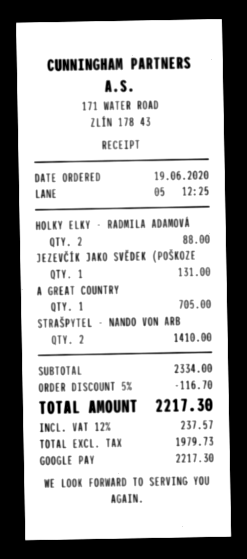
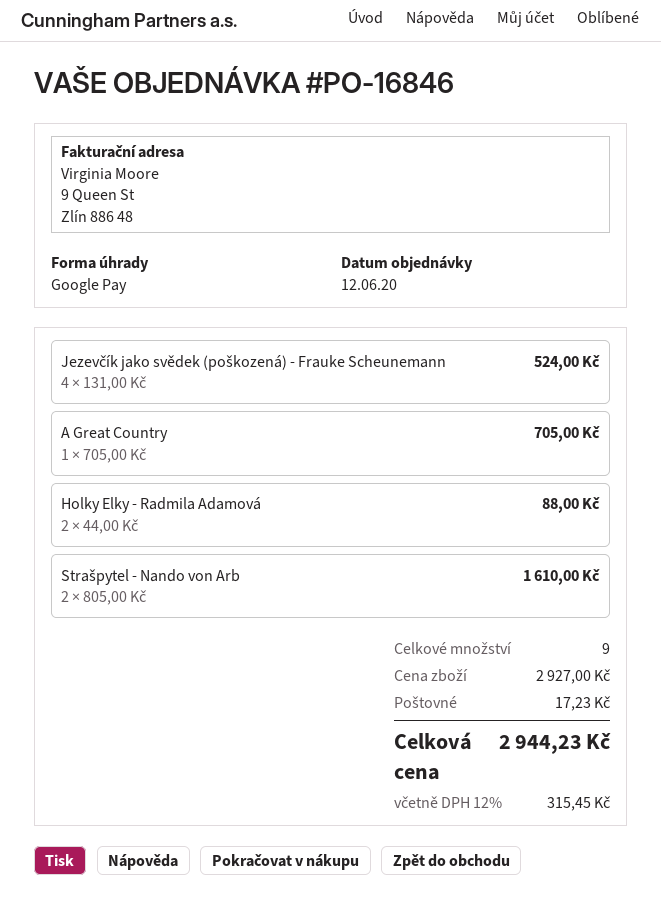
order date: 2020-06-19 -> 2020-06-12
JEZEVČÍK JAKO SVĚDEK (POŠKOZE: 1 for 131.00 -> 4 for 524.00
STRAŠPYTEL - NANDO VON ARB: 2 for 1410.00 -> 2 for 1610.00
subtotal: 2334.00 -> 2927.00
discount: 5% = 116.70 -> none
shipping: none -> 17.23
tax: 12% = 237.57 -> 12% = 315.45
total: 2217.30 -> 2944.23

